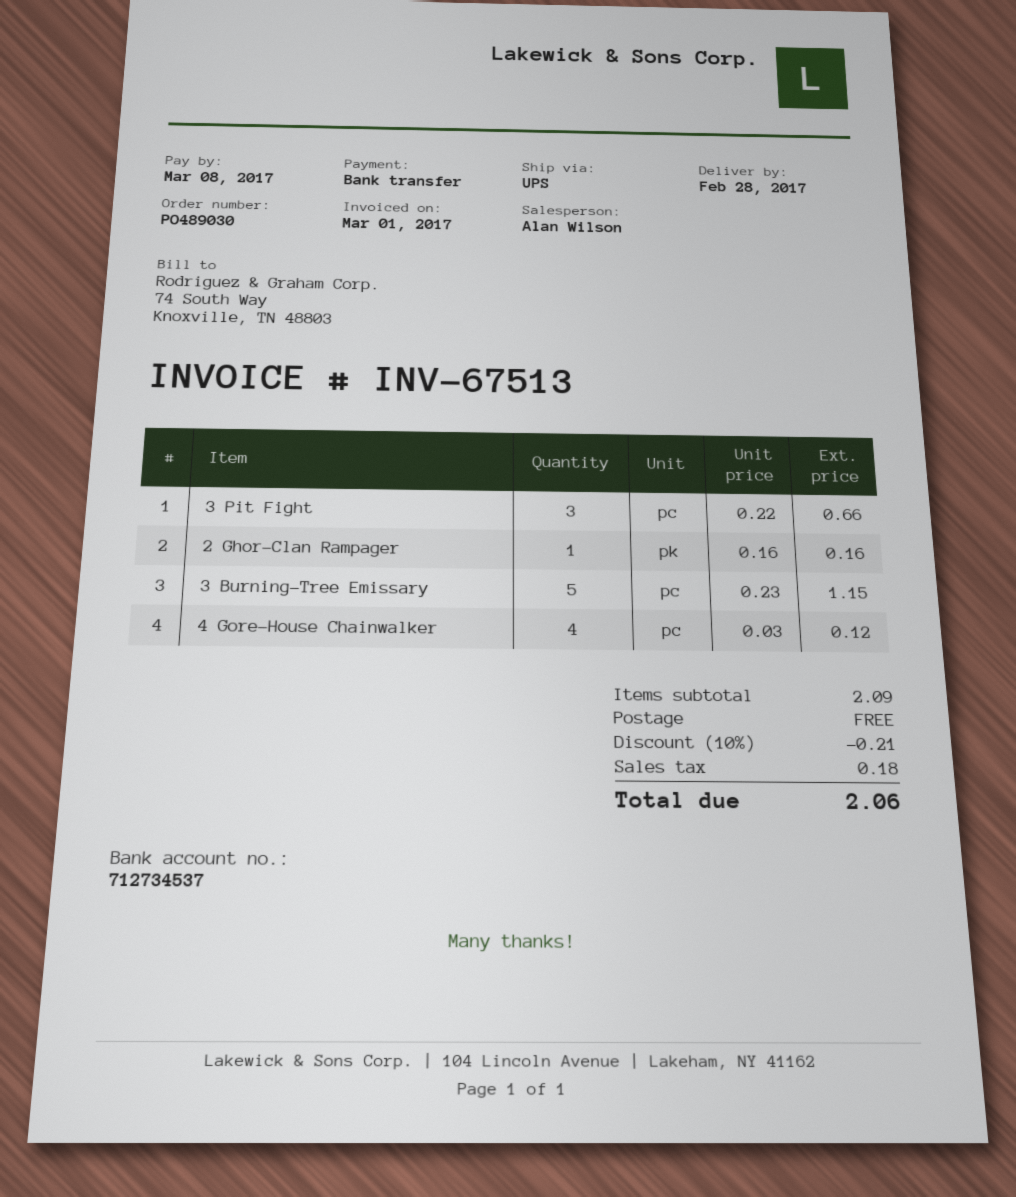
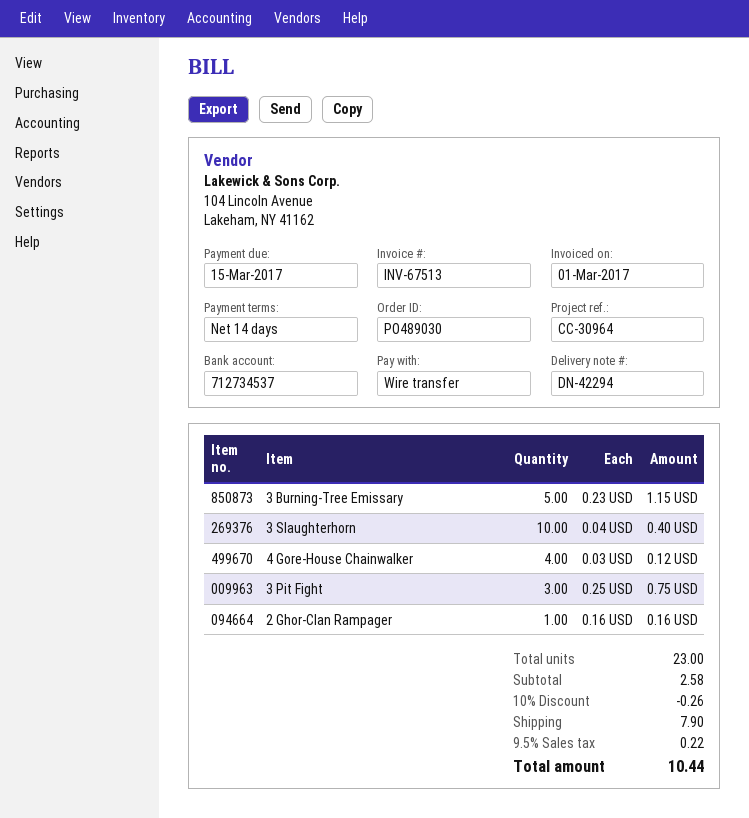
due date: 2017-03-08 -> 2017-03-15
3 Pit Fight: 3 x 0.22 = 0.66 -> 3 x 0.25 = 0.75
3 Slaughterhorn: none -> 10 x 0.04 = 0.40
subtotal: 2.09 -> 2.58
discount: 10% = 0.21 -> 10% = 0.26
shipping: 0.00 -> 7.90
tax: 0.18 -> 0.22
total: 2.06 -> 10.44

